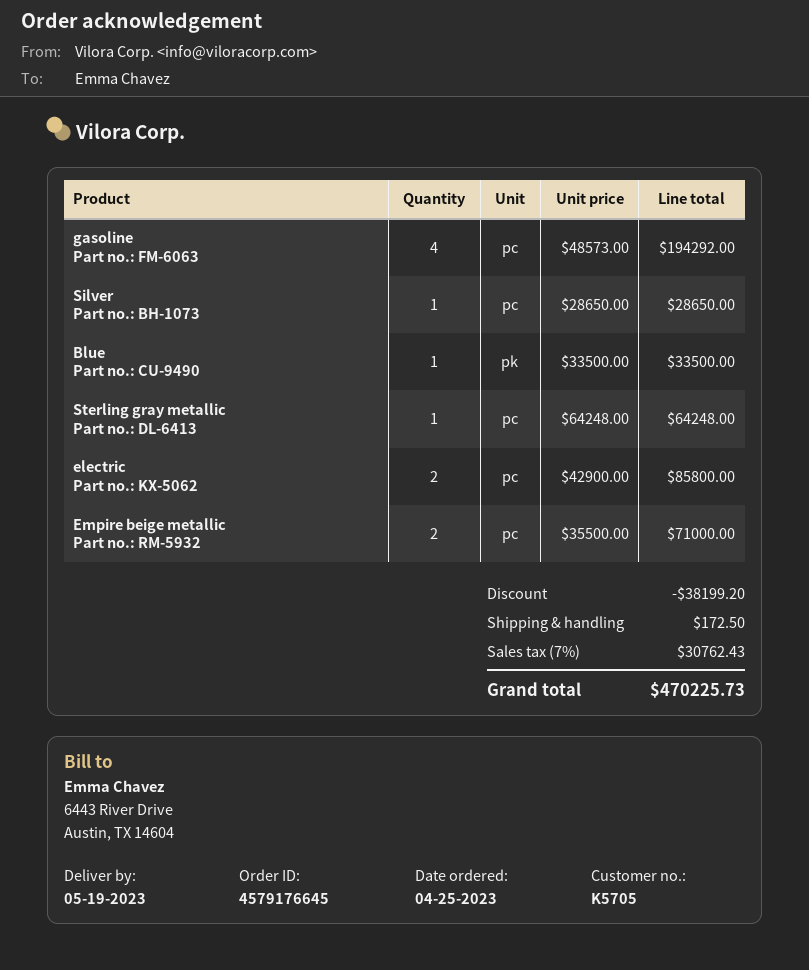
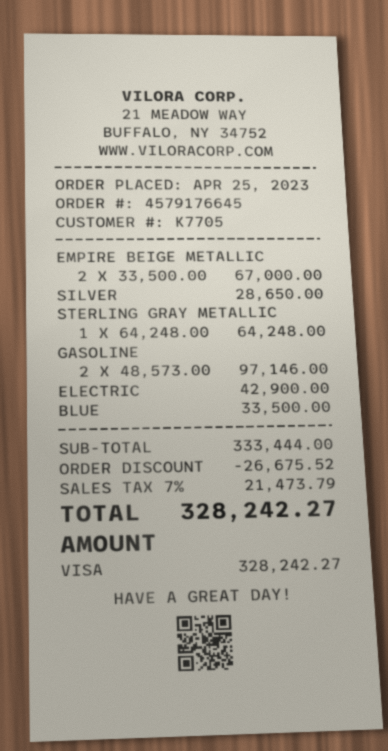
customer number: K5705 -> K7705
gasoline: 4 x 48573.00 = 194292.00 -> 2 x 48573.00 = 97146.00
electric: 2 x 42900.00 = 85800.00 -> 1 x 42900.00 = 42900.00
Empire beige metallic: 2 x 35500.00 = 71000.00 -> 2 x 33500.00 = 67000.00
discount: 38199.20 -> 26675.52
shipping: 172.50 -> none
tax: 7% = 30762.43 -> 7% = 21473.79
total: 470225.73 -> 328242.27

